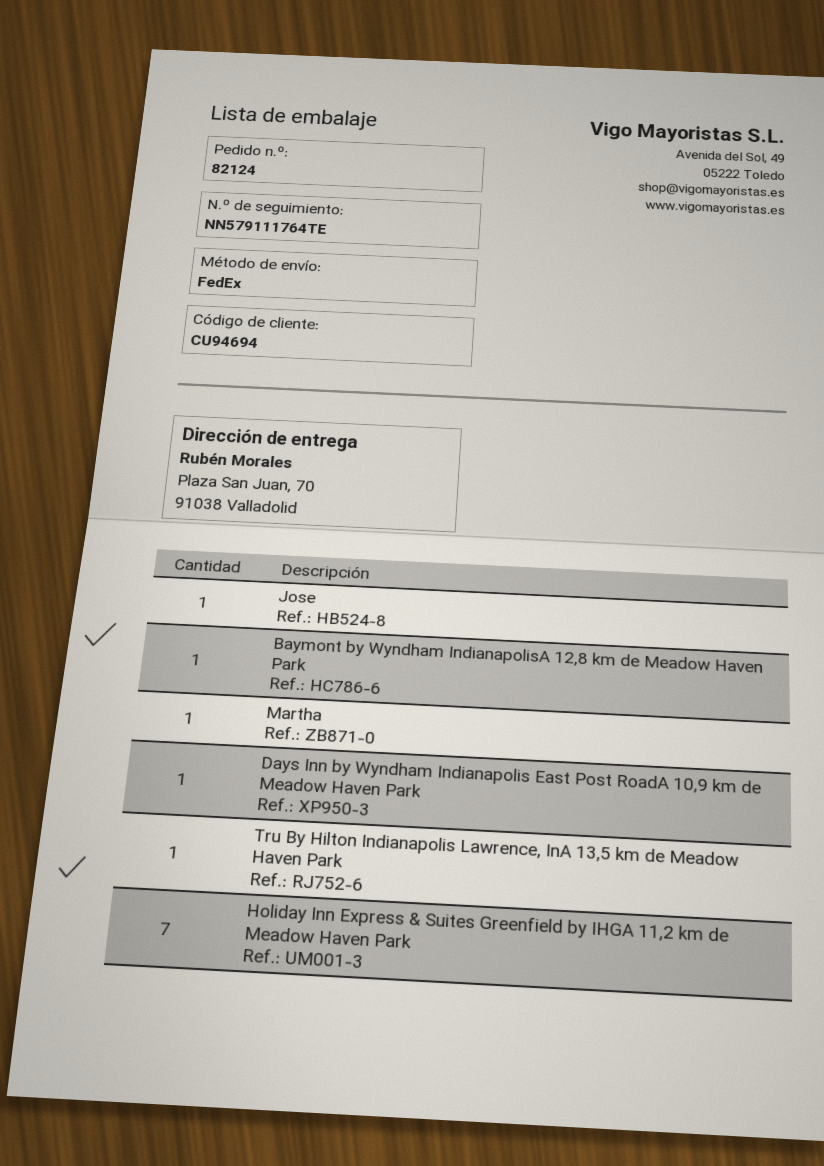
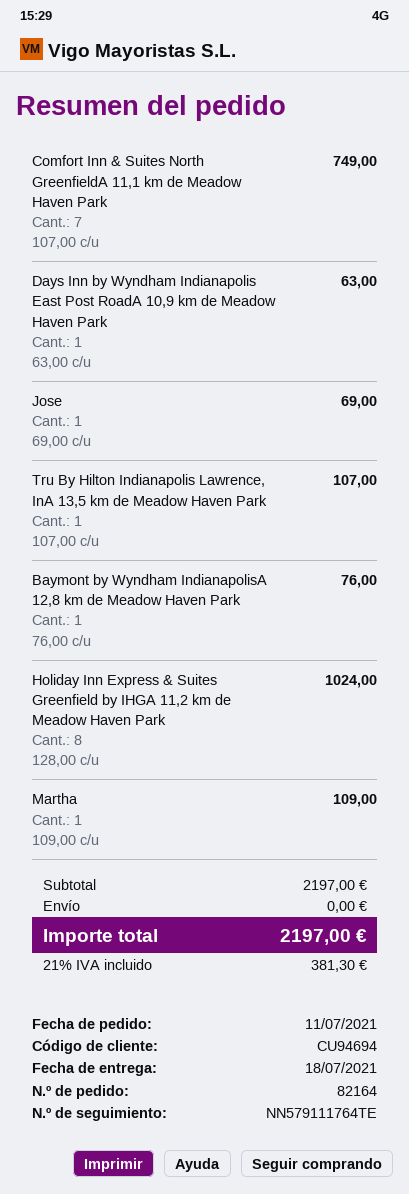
order number: 82124 -> 82164
Holiday Inn Express & Suites Greenfield by IHGA 11,2 km de Meadow Haven Park: 7 -> 8
Comfort Inn & Suites North GreenfieldA 11,1 km de Meadow Haven Park: none -> 7

